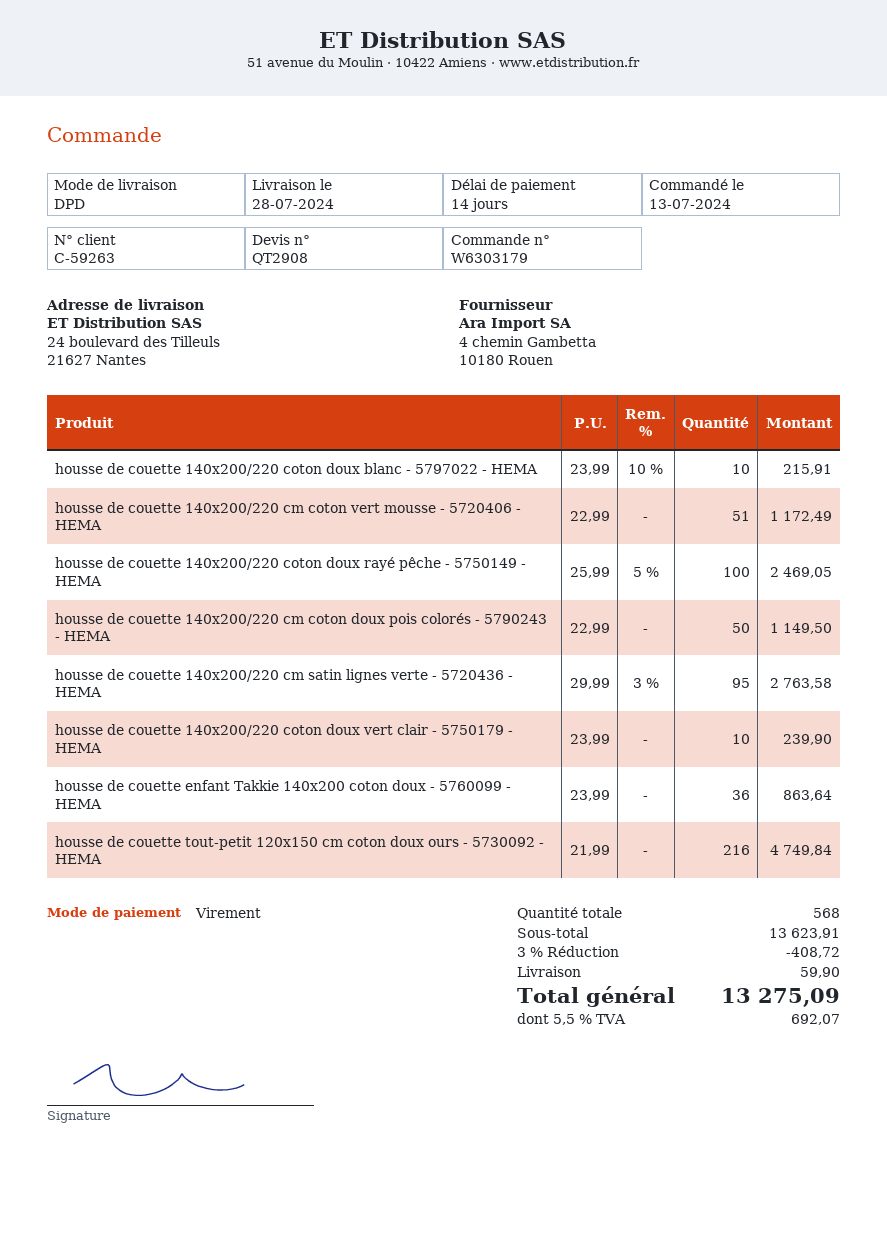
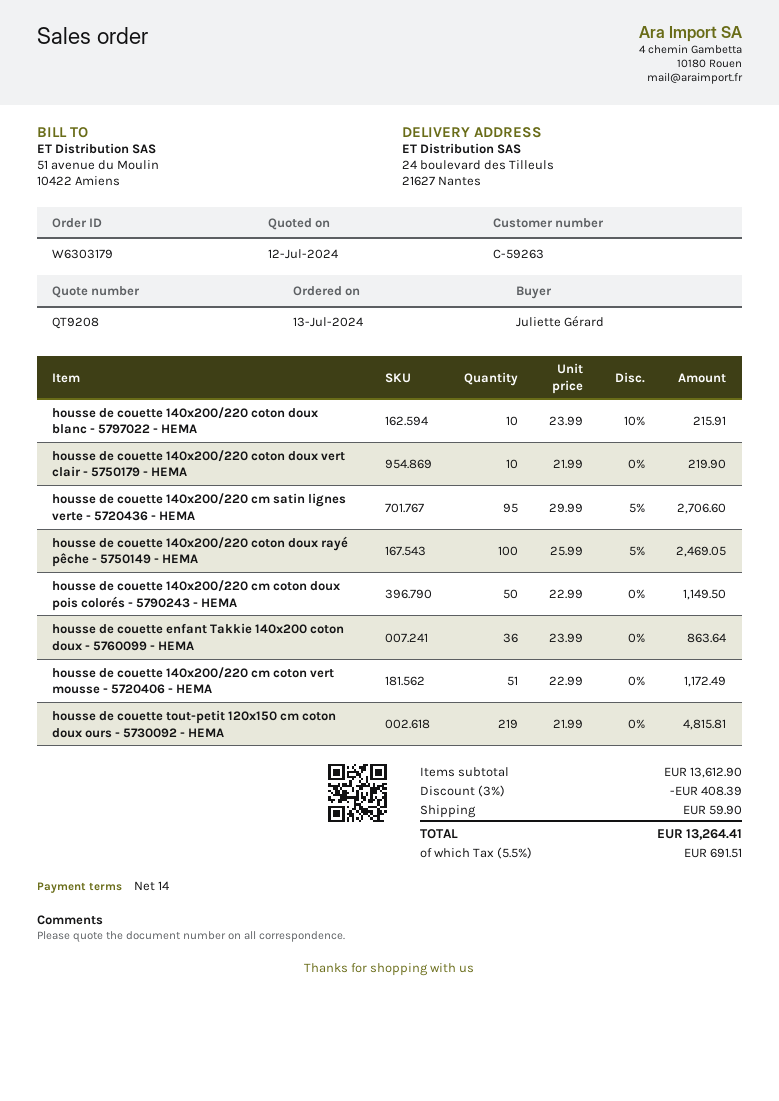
quote number: QT2908 -> QT9208
housse de couette 140x200/220 cm satin lignes verte - 5720436 - HEMA: 95 x 29.99 - 3% = 2763.58 -> 95 x 29.99 - 5% = 2706.60
housse de couette 140x200/220 coton doux vert clair - 5750179 - HEMA: 10 x 23.99 = 239.90 -> 10 x 21.99 = 219.90
housse de couette tout-petit 120x150 cm coton doux ours - 5730092 - HEMA: 216 x 21.99 = 4749.84 -> 219 x 21.99 = 4815.81
subtotal: 13623.91 -> 13612.90
discount: 3% = 408.72 -> 3% = 408.39
tax: 5.5% = 692.07 -> 5.5% = 691.51
total: 13275.09 -> 13264.41

